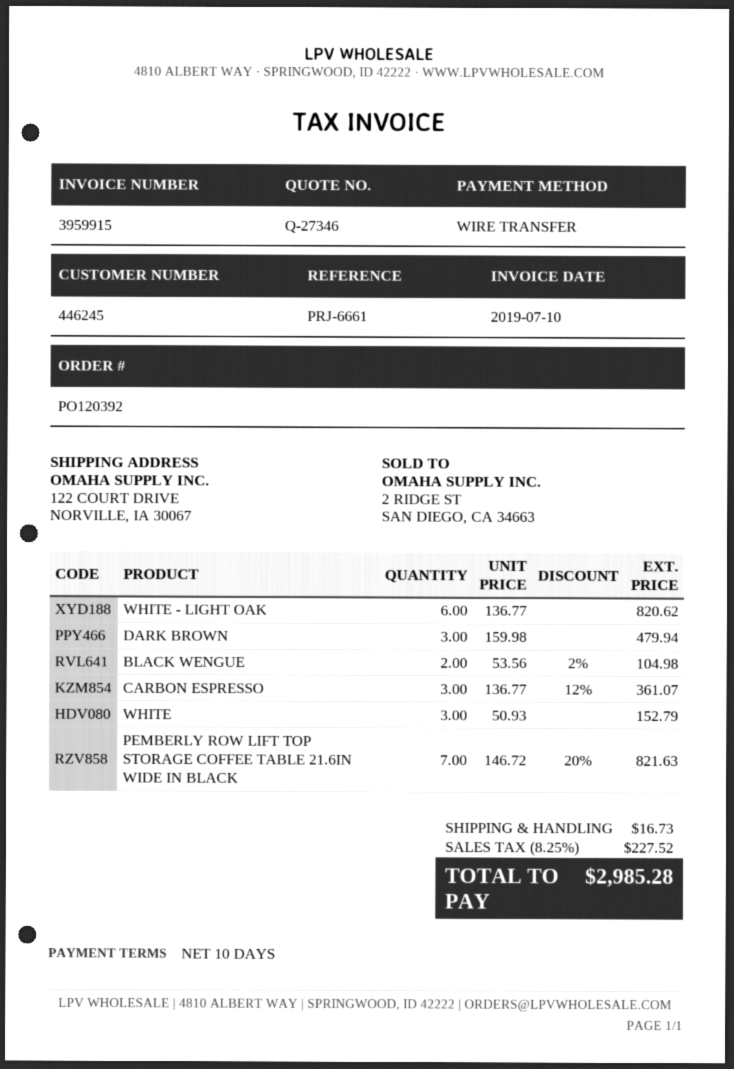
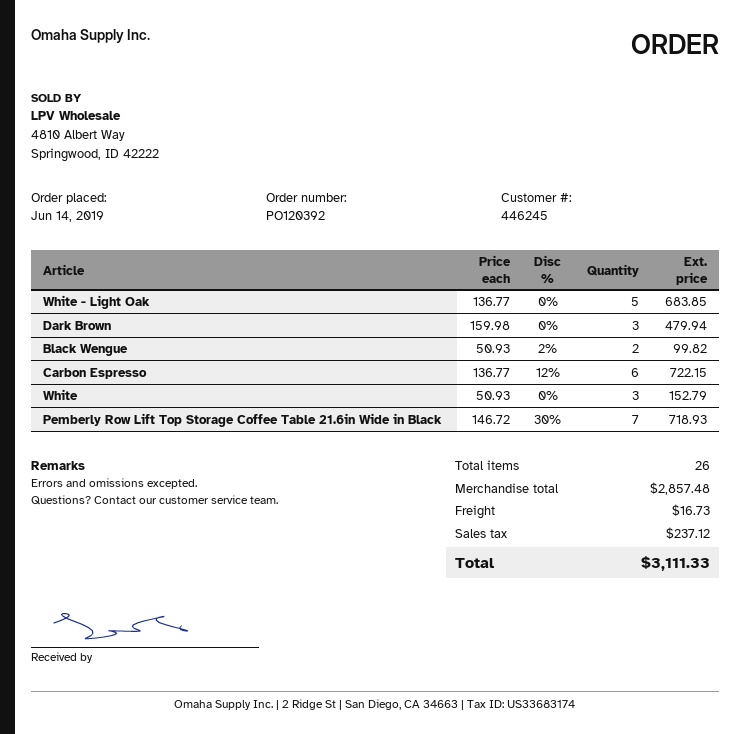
WHITE - LIGHT OAK: 6 x 136.77 = 820.62 -> 5 x 136.77 = 683.85
BLACK WENGUE: 2 x 53.56 - 2% = 104.98 -> 2 x 50.93 - 2% = 99.82
CARBON ESPRESSO: 3 x 136.77 - 12% = 361.07 -> 6 x 136.77 - 12% = 722.15
PEMBERLY ROW LIFT TOP STORAGE COFFEE TABLE 21.6IN WIDE IN BLACK: 7 x 146.72 - 20% = 821.63 -> 7 x 146.72 - 30% = 718.93
tax: 227.52 -> 237.12
total: 2985.28 -> 3111.33

